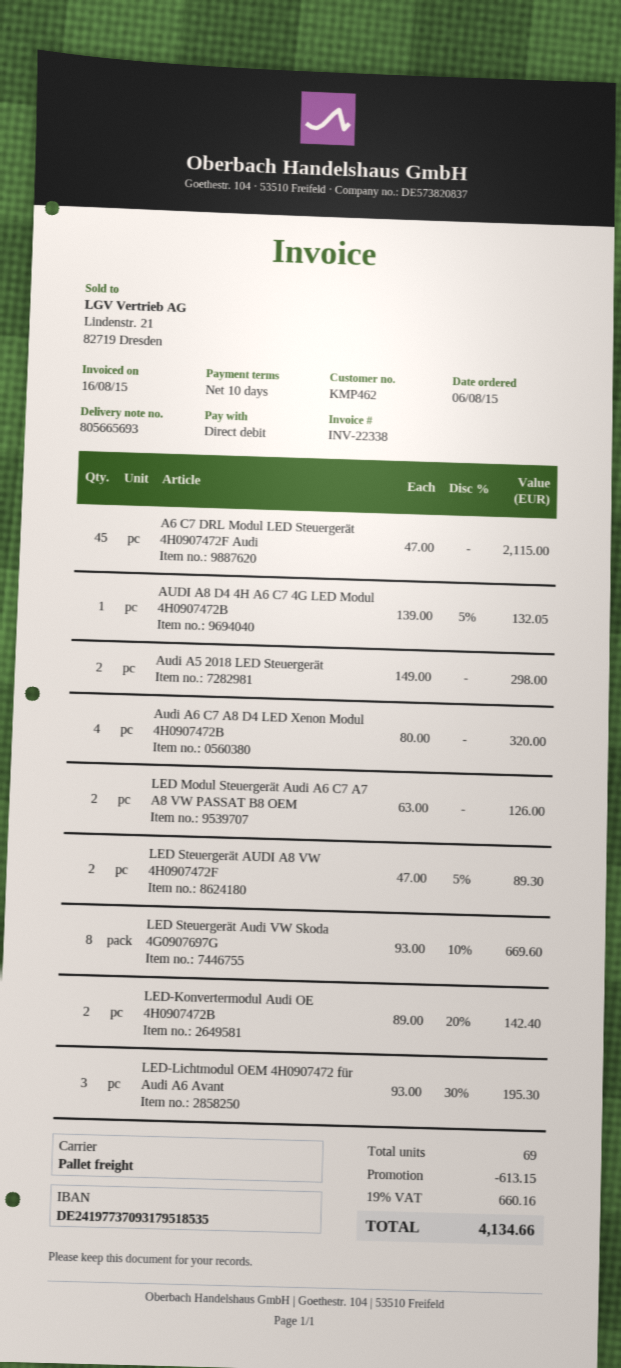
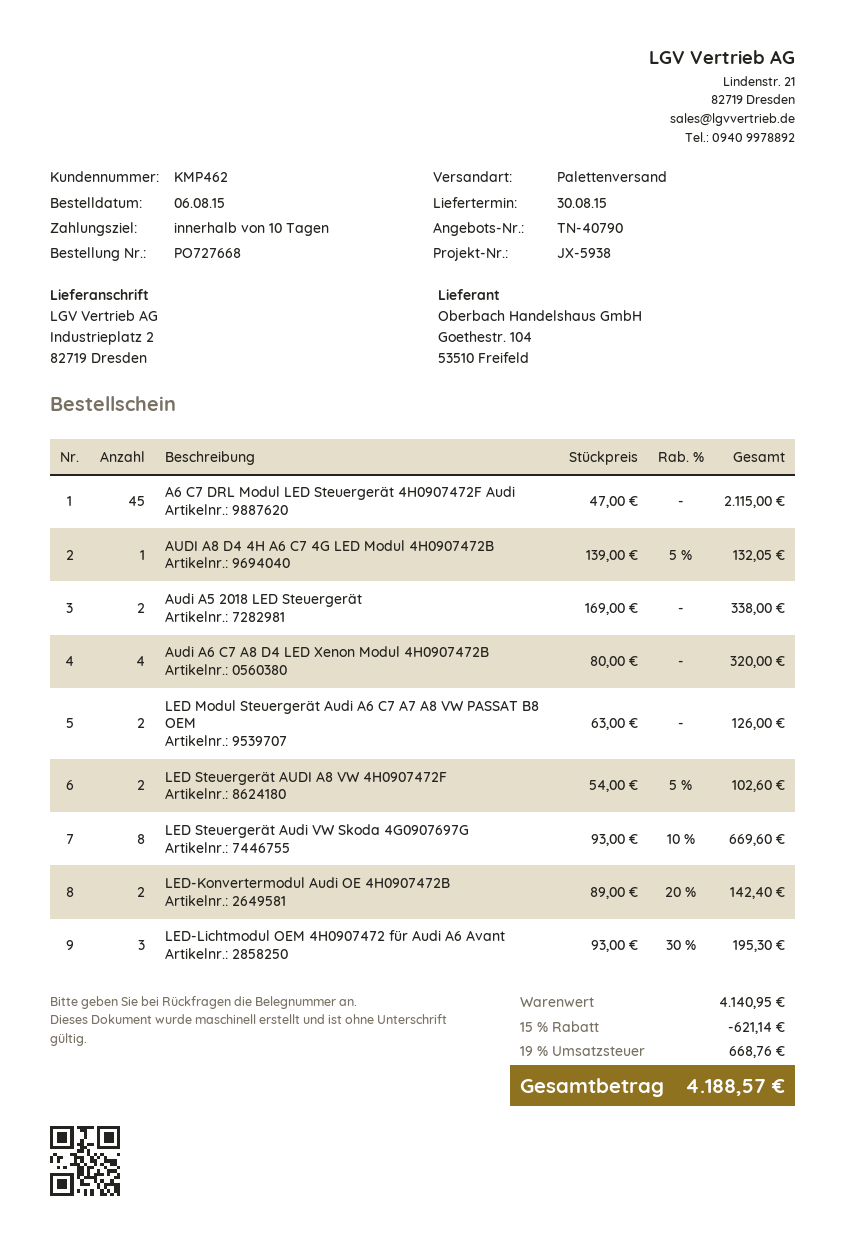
Audi A5 2018 LED Steuergerät: 2 x 149.00 = 298.00 -> 2 x 169.00 = 338.00
LED Steuergerät AUDI A8 VW 4H0907472F: 2 x 47.00 - 5% = 89.30 -> 2 x 54.00 - 5% = 102.60
discount: 613.15 -> 621.14
tax: 19% = 660.16 -> 19% = 668.76
total: 4134.66 -> 4188.57

